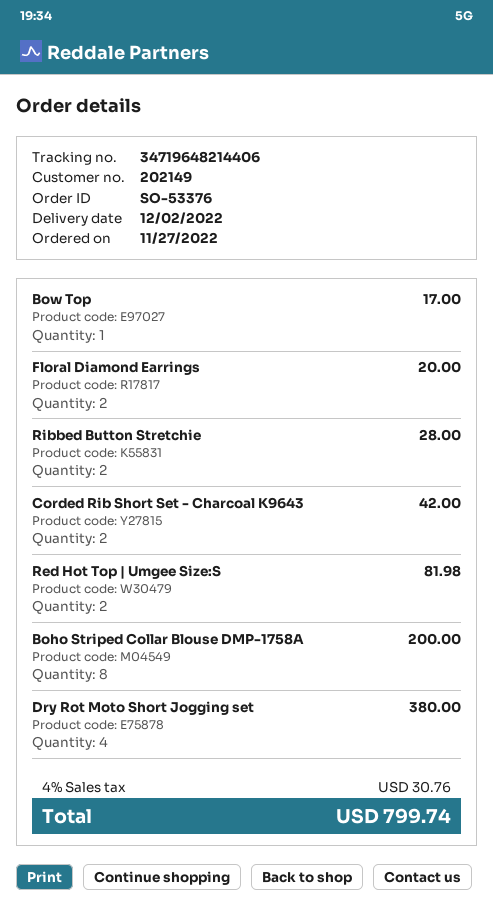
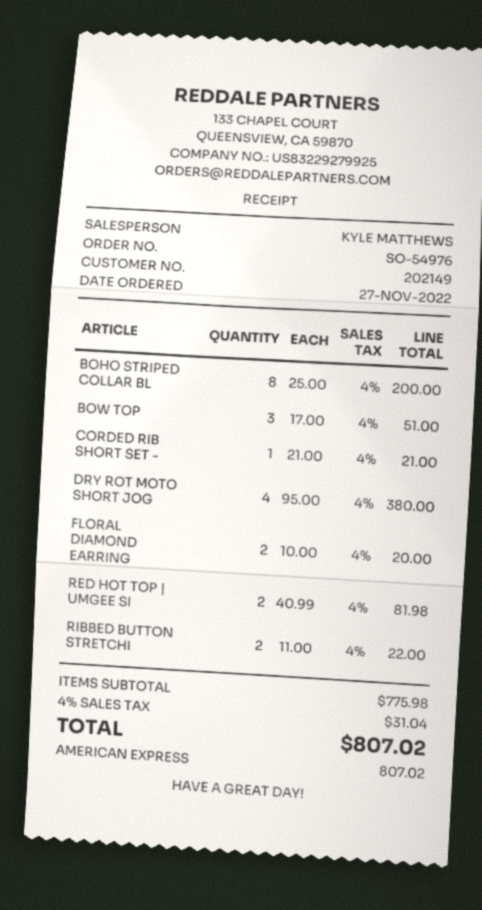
order number: SO-53376 -> SO-54976
Bow Top: 1 for 17.00 -> 3 for 51.00
Ribbed Button Stretchie: 2 for 28.00 -> 2 for 22.00
Corded Rib Short Set - Charcoal K9643: 2 for 42.00 -> 1 for 21.00
tax: 4% = 30.76 -> 4% = 31.04
total: 799.74 -> 807.02

